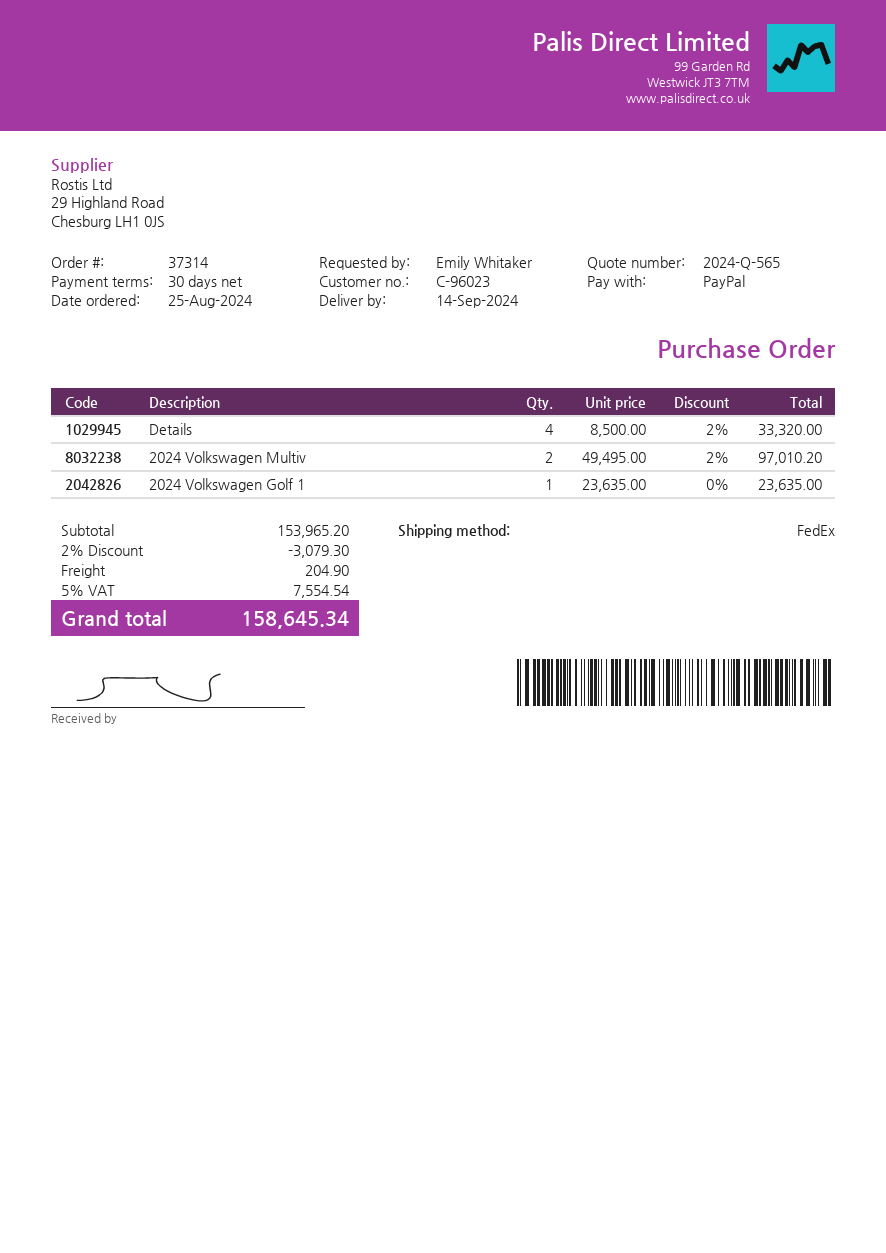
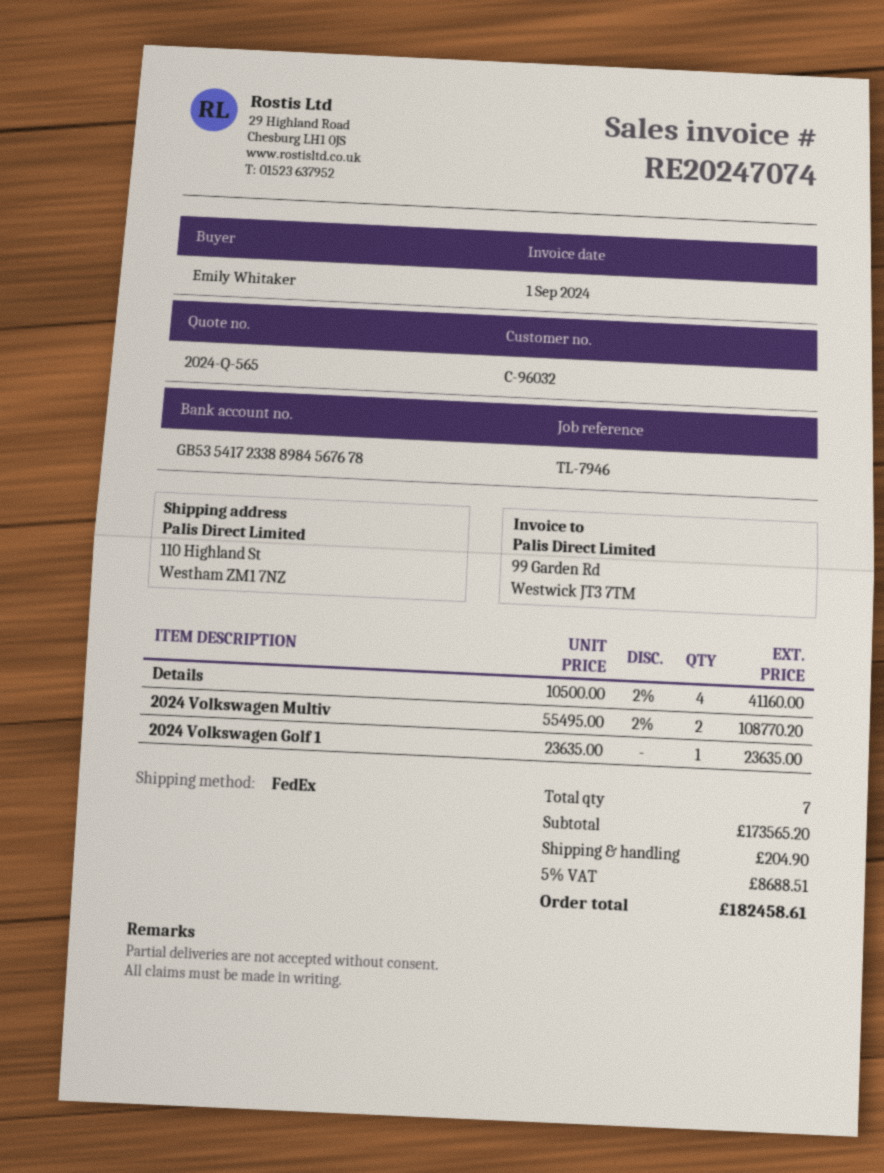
customer number: C-96023 -> C-96032
Details: 4 x 8500.00 - 2% = 33320.00 -> 4 x 10500.00 - 2% = 41160.00
2024 Volkswagen Multiv: 2 x 49495.00 - 2% = 97010.20 -> 2 x 55495.00 - 2% = 108770.20
subtotal: 153965.20 -> 173565.20
discount: 2% = 3079.30 -> none
tax: 5% = 7554.54 -> 5% = 8688.51
total: 158645.34 -> 182458.61

